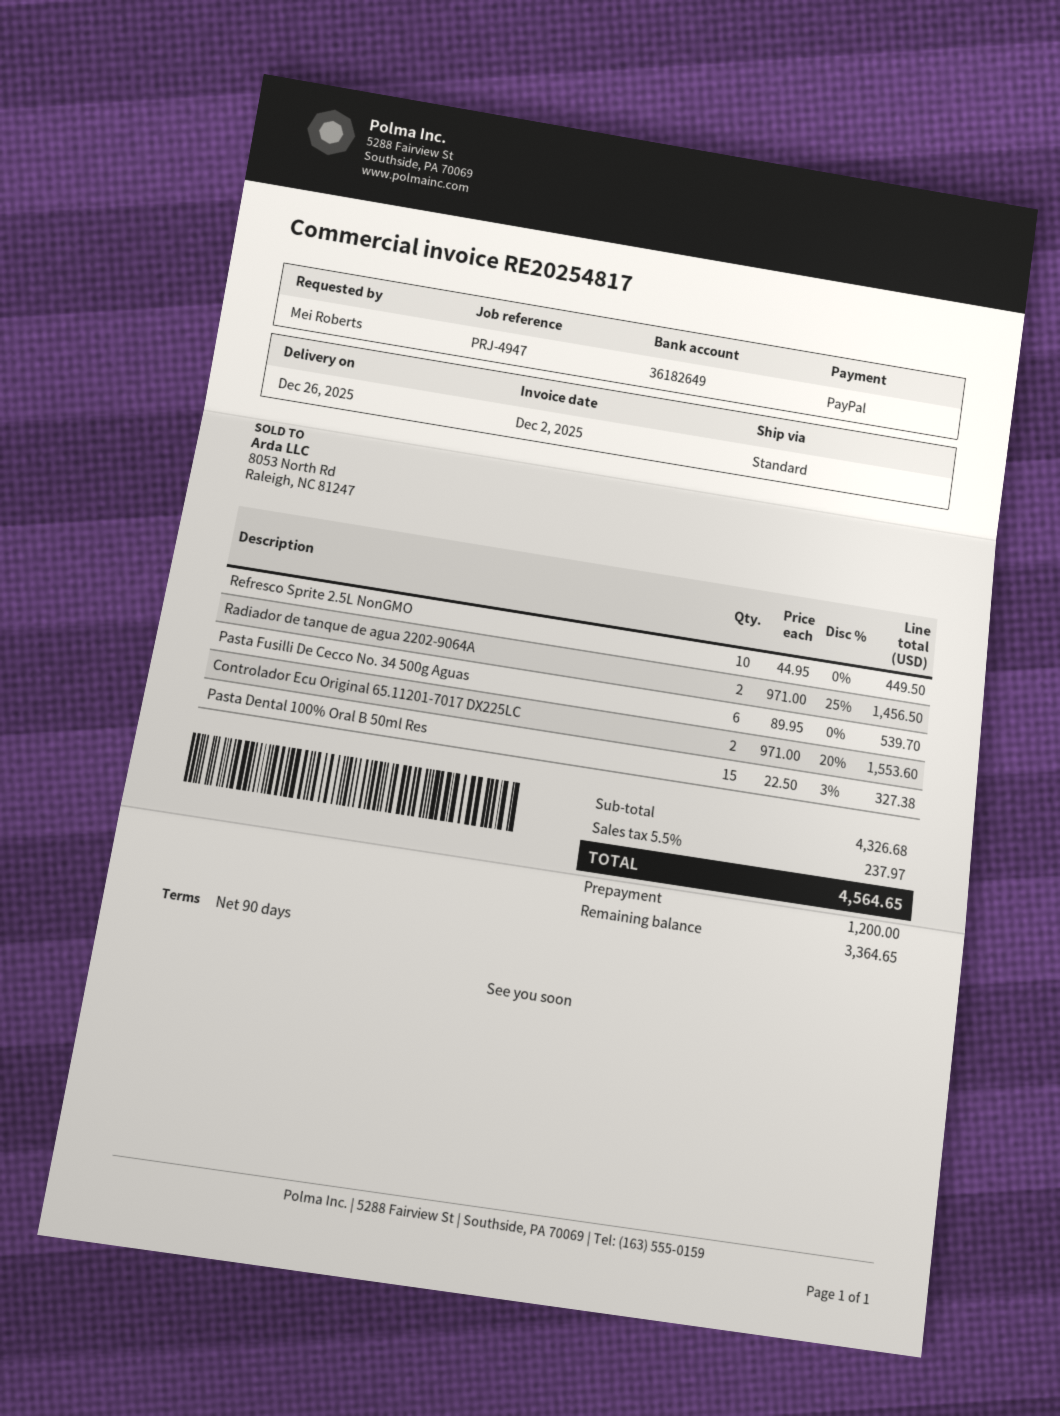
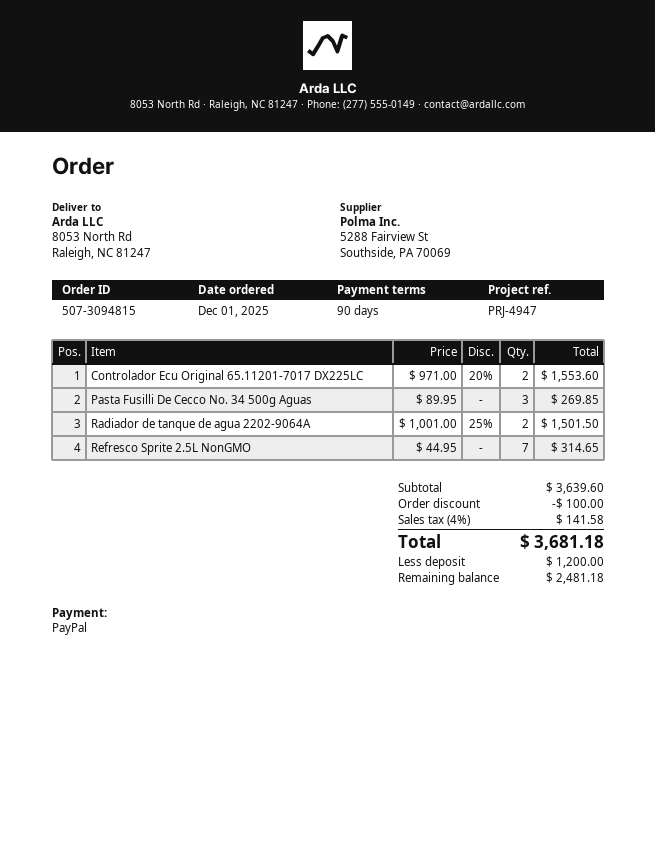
Refresco Sprite 2.5L NonGMO: 10 x 44.95 = 449.50 -> 7 x 44.95 = 314.65
Radiador de tanque de agua 2202-9064A: 2 x 971.00 - 25% = 1456.50 -> 2 x 1001.00 - 25% = 1501.50
Pasta Fusilli De Cecco No. 34 500g Aguas: 6 x 89.95 = 539.70 -> 3 x 89.95 = 269.85
Pasta Dental 100% Oral B 50ml Res: 15 x 22.50 - 3% = 327.38 -> none
subtotal: 4326.68 -> 3639.60
discount: none -> 100.00
tax: 5.5% = 237.97 -> 4% = 141.58
total: 4564.65 -> 3681.18
balance: 3364.65 -> 2481.18

